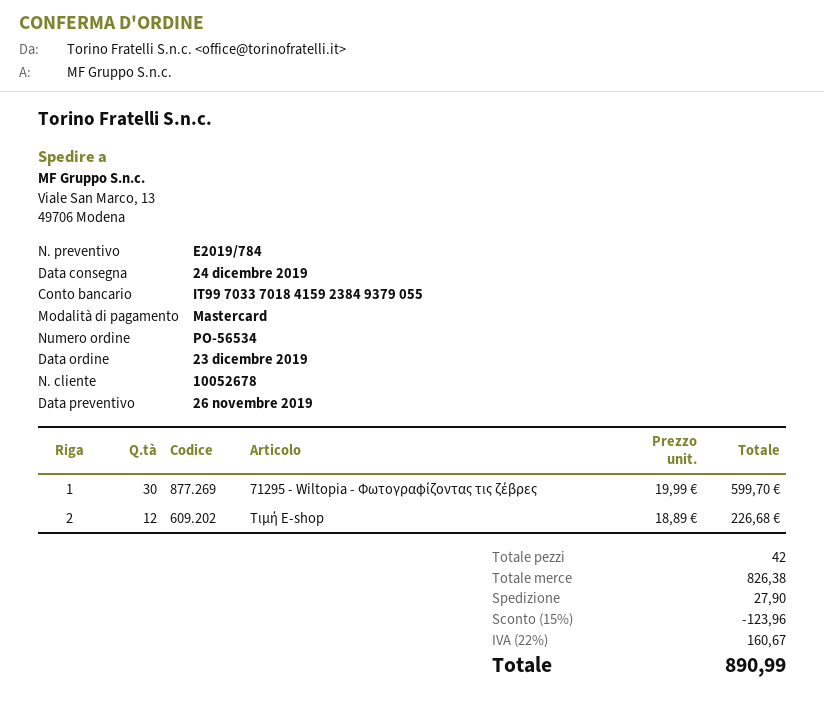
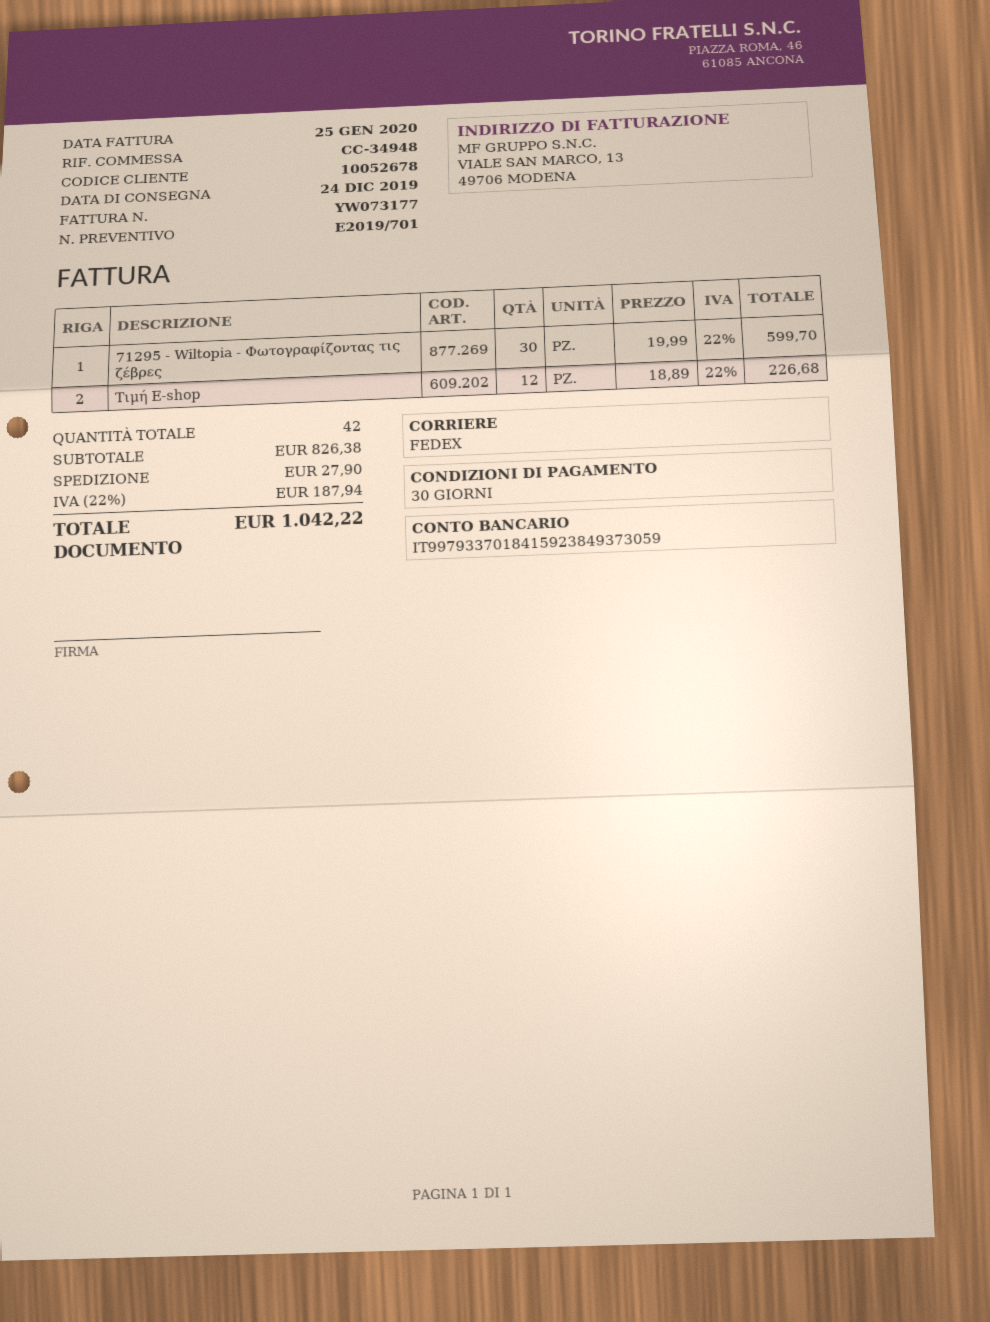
quote number: E2019/784 -> E2019/701
bank account: IT9970337018415923849379055 -> IT9979337018415923849373059
discount: 15% = 123.96 -> none
tax: 22% = 160.67 -> 22% = 187.94
total: 890.99 -> 1042.22

